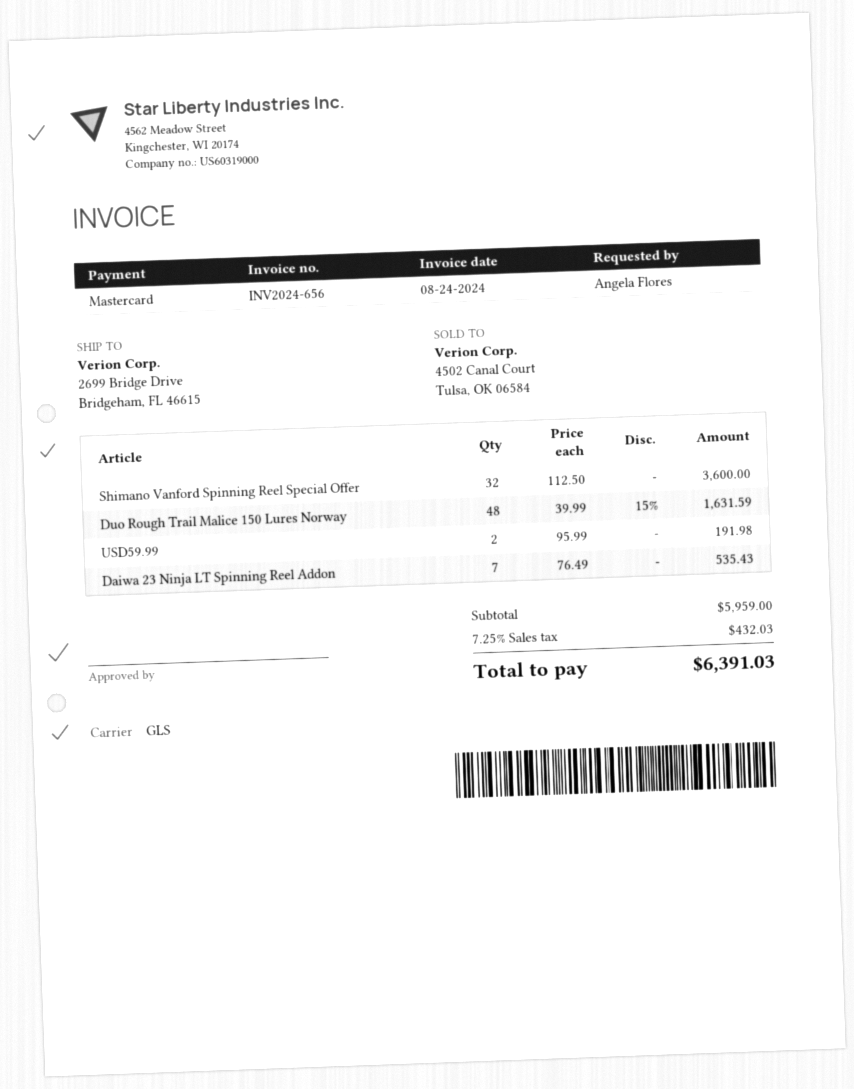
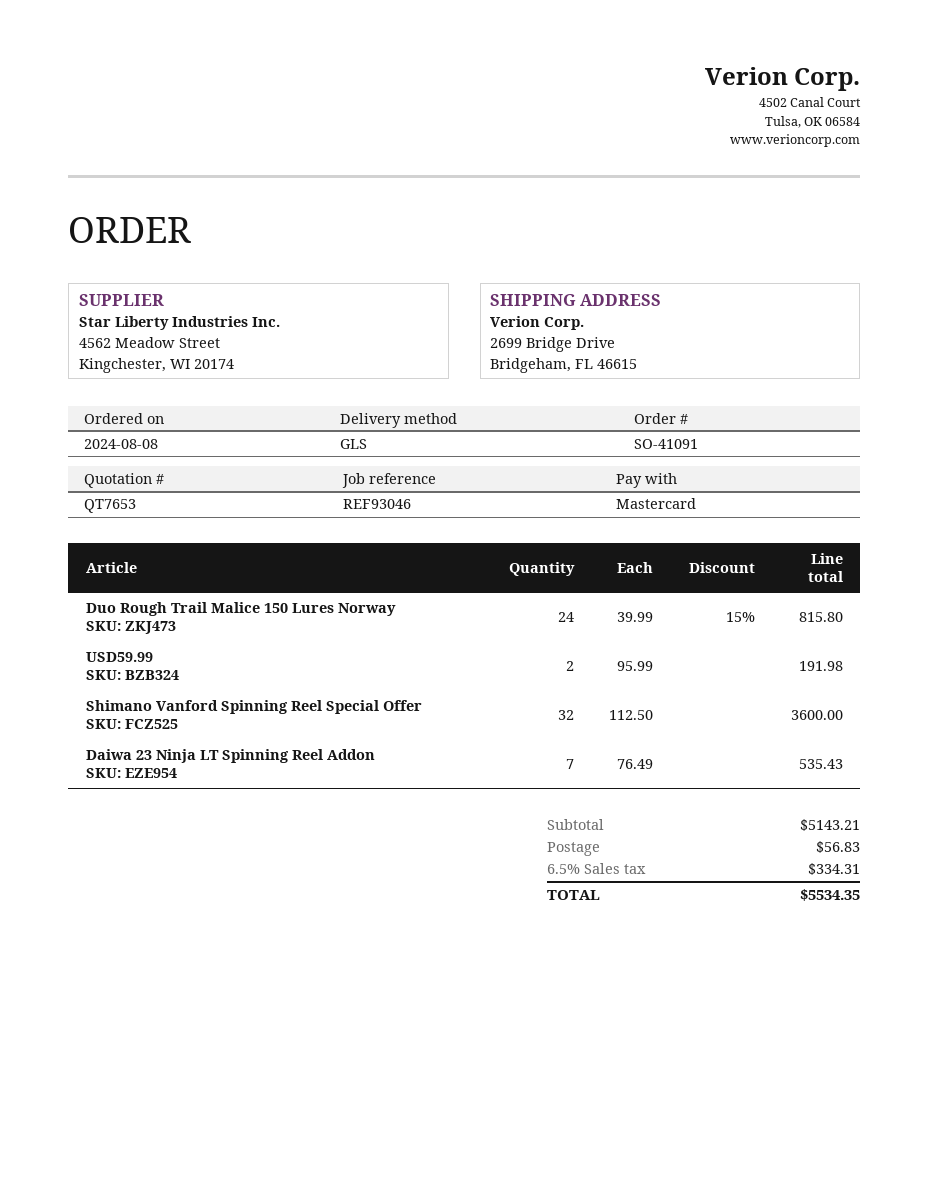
Duo Rough Trail Malice 150 Lures Norway: 48 x 39.99 - 15% = 1631.59 -> 24 x 39.99 - 15% = 815.80
subtotal: 5959.00 -> 5143.21
shipping: none -> 56.83
tax: 7.25% = 432.03 -> 6.5% = 334.31
total: 6391.03 -> 5534.35

